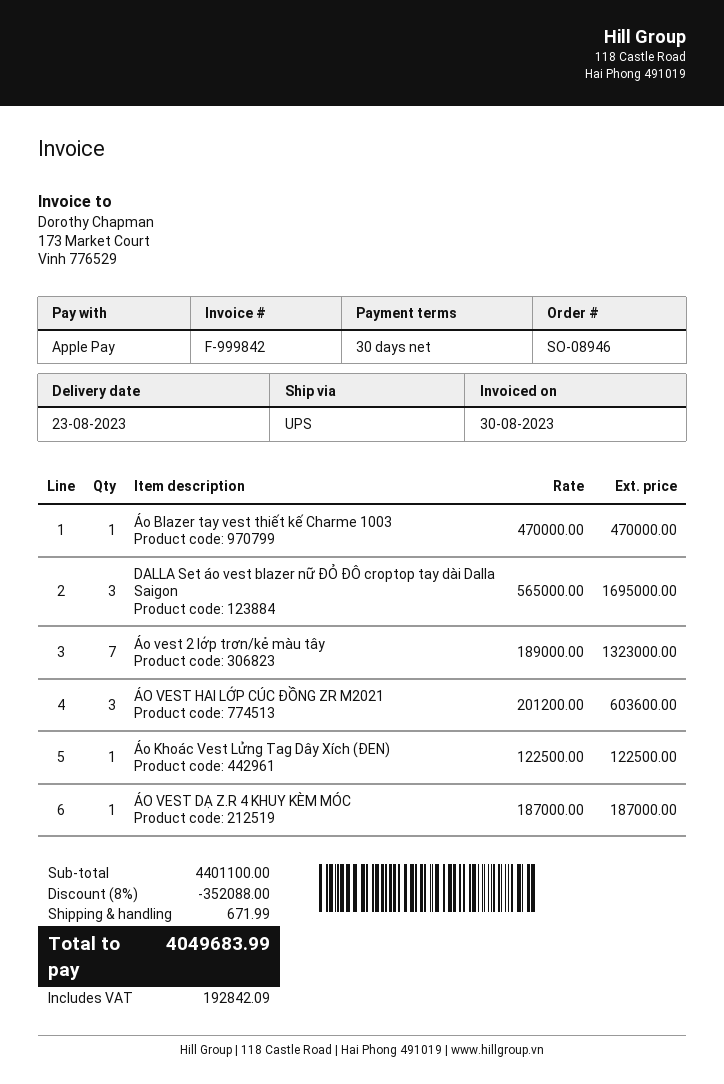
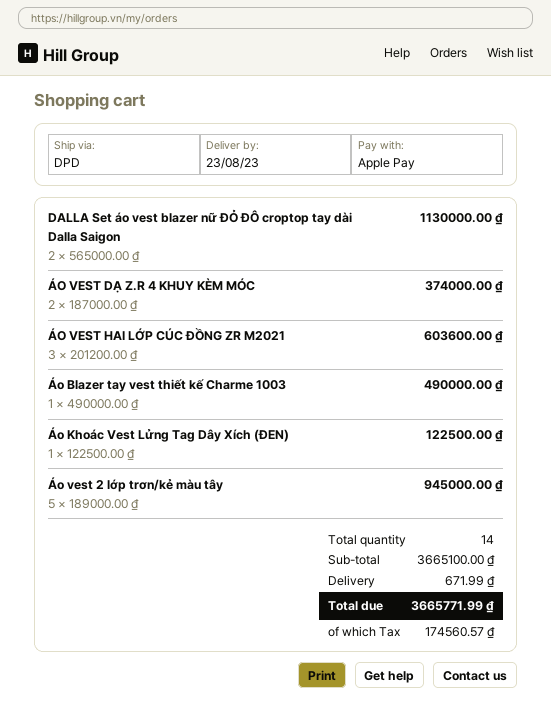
shipping method: UPS -> DPD
Áo Blazer tay vest thiết kế Charme 1003: 1 x 470000.00 = 470000.00 -> 1 x 490000.00 = 490000.00
DALLA Set áo vest blazer nữ ĐỎ ĐÔ croptop tay dài Dalla Saigon: 3 x 565000.00 = 1695000.00 -> 2 x 565000.00 = 1130000.00
Áo vest 2 lớp trơn/kẻ màu tây: 7 x 189000.00 = 1323000.00 -> 5 x 189000.00 = 945000.00
ÁO VEST DẠ Z.R 4 KHUY KÈM MÓC: 1 x 187000.00 = 187000.00 -> 2 x 187000.00 = 374000.00
subtotal: 4401100.00 -> 3665100.00
discount: 8% = 352088.00 -> none
tax: 192842.09 -> 174560.57
total: 4049683.99 -> 3665771.99

